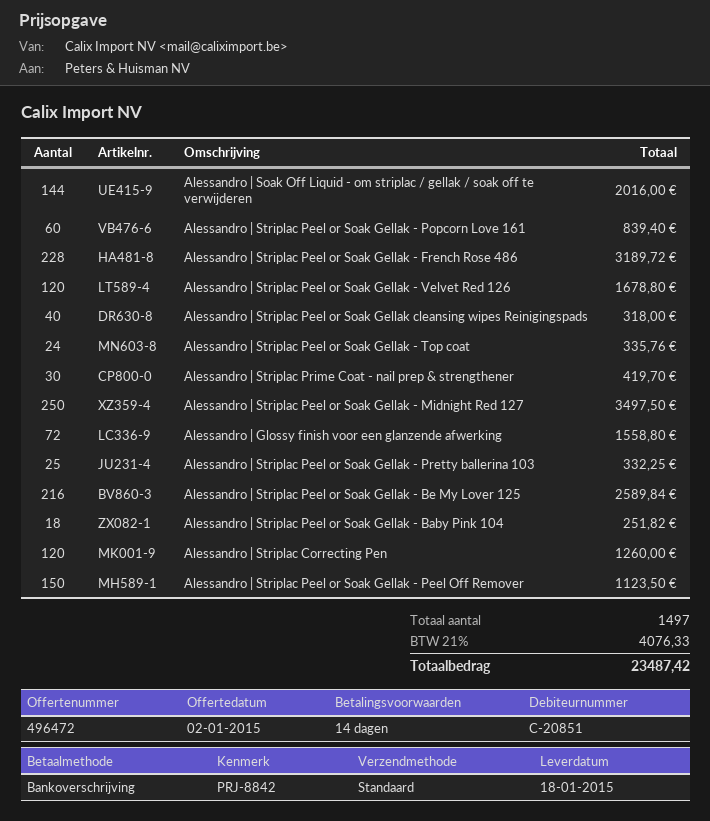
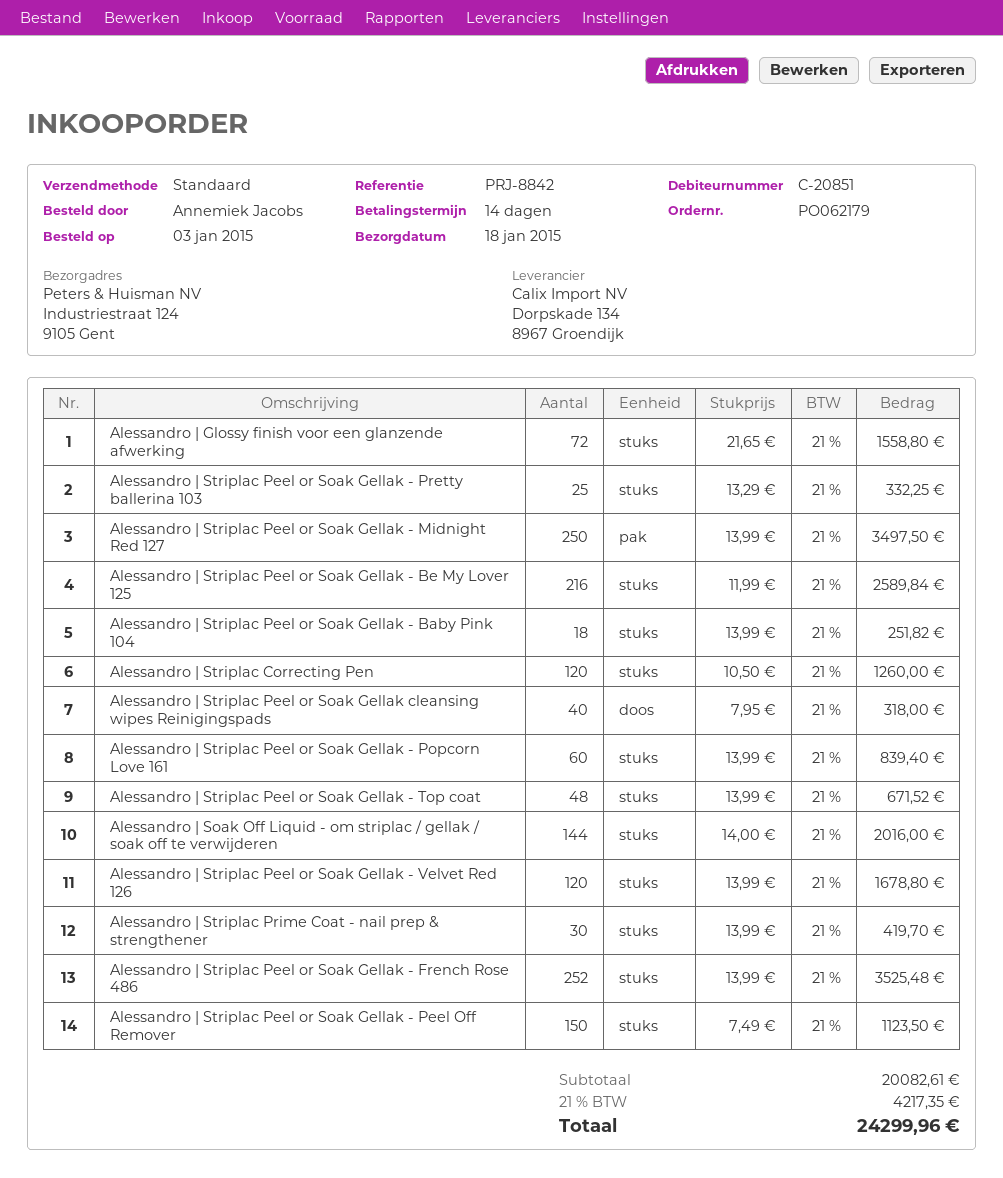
Alessandro | Striplac Peel or Soak Gellak - French Rose 486: 228 for 3189.72 -> 252 for 3525.48
Alessandro | Striplac Peel or Soak Gellak - Top coat: 24 for 335.76 -> 48 for 671.52
tax: 21% = 4076.33 -> 21% = 4217.35
total: 23487.42 -> 24299.96

